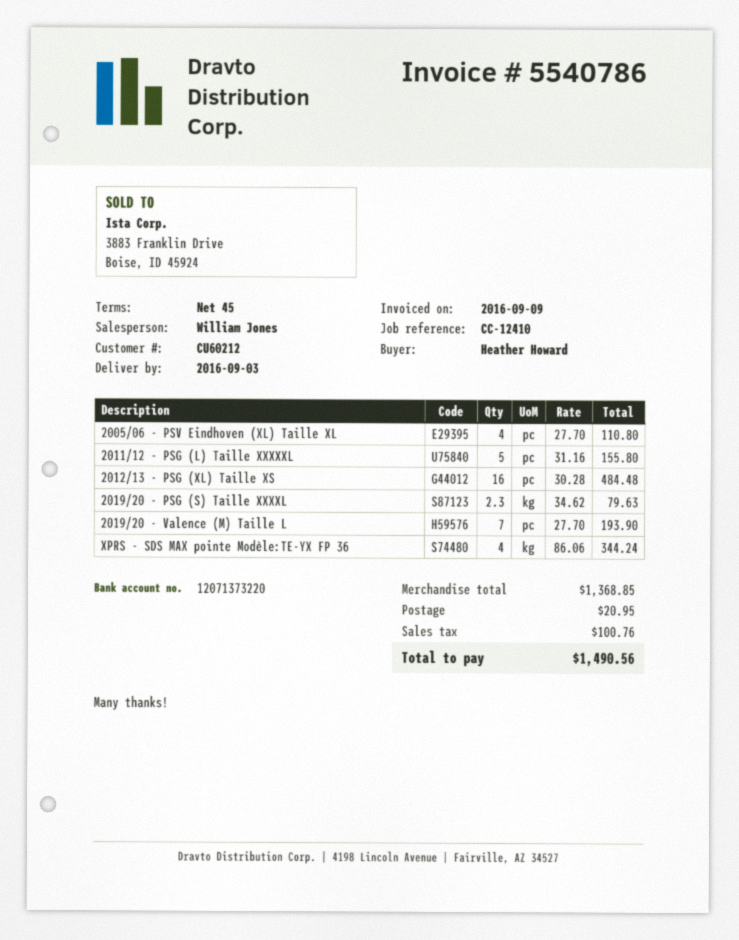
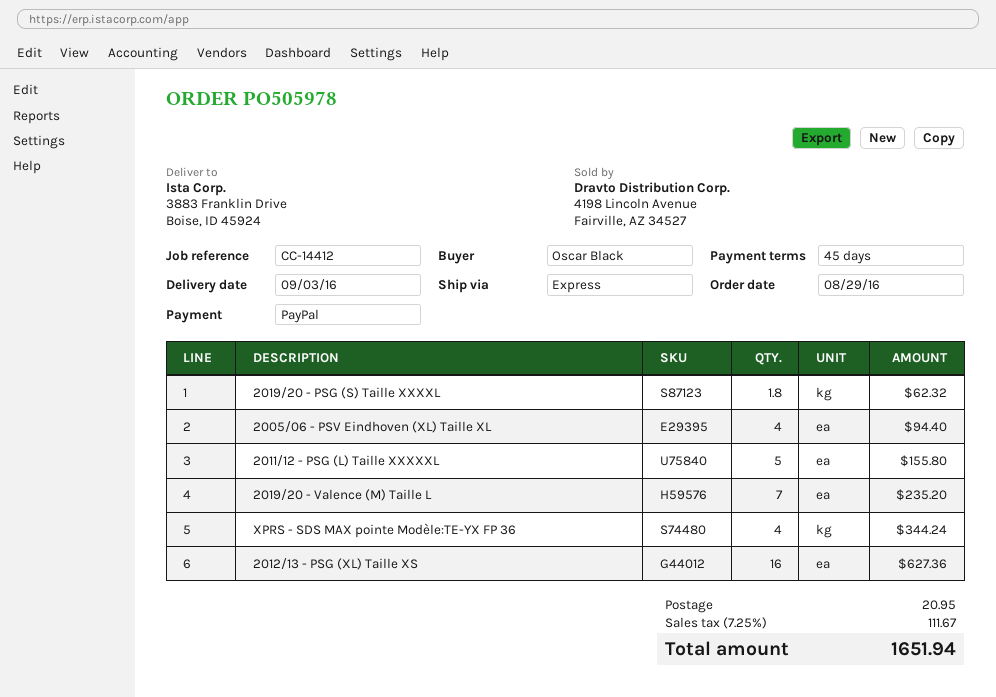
reference: CC-12410 -> CC-14412
ordered by: Heather Howard -> Oscar Black
2005/06 - PSV Eindhoven (XL) Taille XL: 4 for 110.80 -> 4 for 94.40
2012/13 - PSG (XL) Taille XS: 16 for 484.48 -> 16 for 627.36
2019/20 - PSG (S) Taille XXXXL: 2.3 for 79.63 -> 1.8 for 62.32
2019/20 - Valence (M) Taille L: 7 for 193.90 -> 7 for 235.20
tax: 100.76 -> 111.67
total: 1490.56 -> 1651.94

